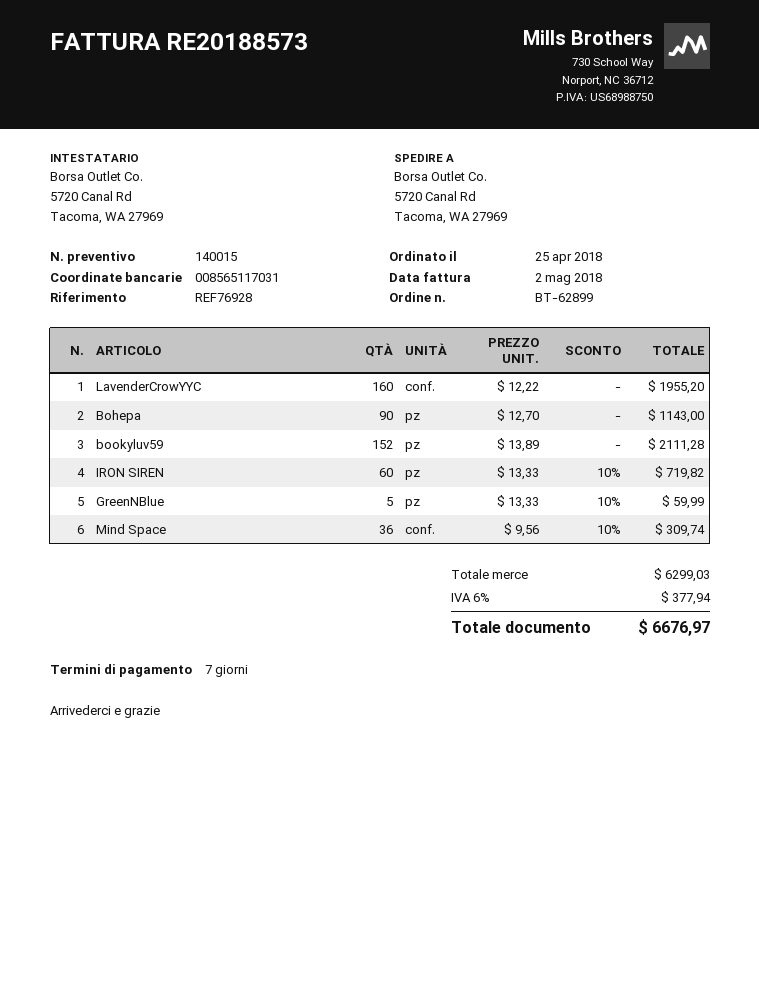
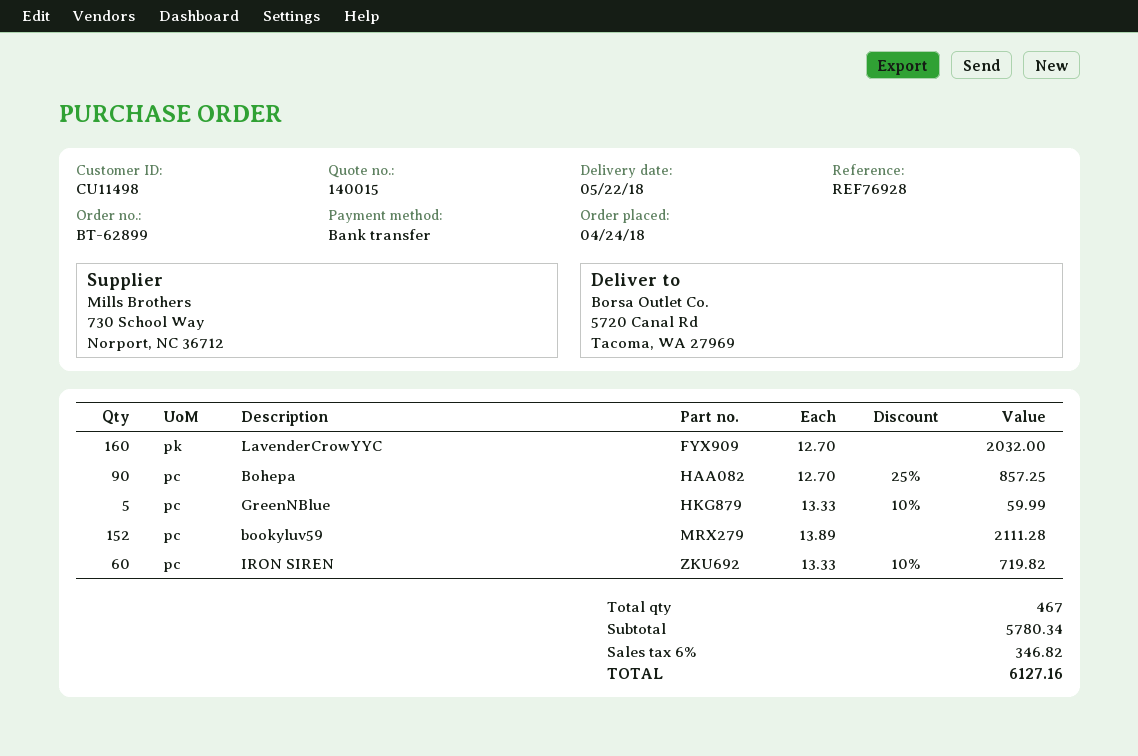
order date: 2018-04-25 -> 2018-04-24
LavenderCrowYYC: 160 x 12.22 = 1955.20 -> 160 x 12.70 = 2032.00
Bohepa: 90 x 12.70 = 1143.00 -> 90 x 12.70 - 25% = 857.25
Mind Space: 36 x 9.56 - 10% = 309.74 -> none
subtotal: 6299.03 -> 5780.34
tax: 6% = 377.94 -> 6% = 346.82
total: 6676.97 -> 6127.16

